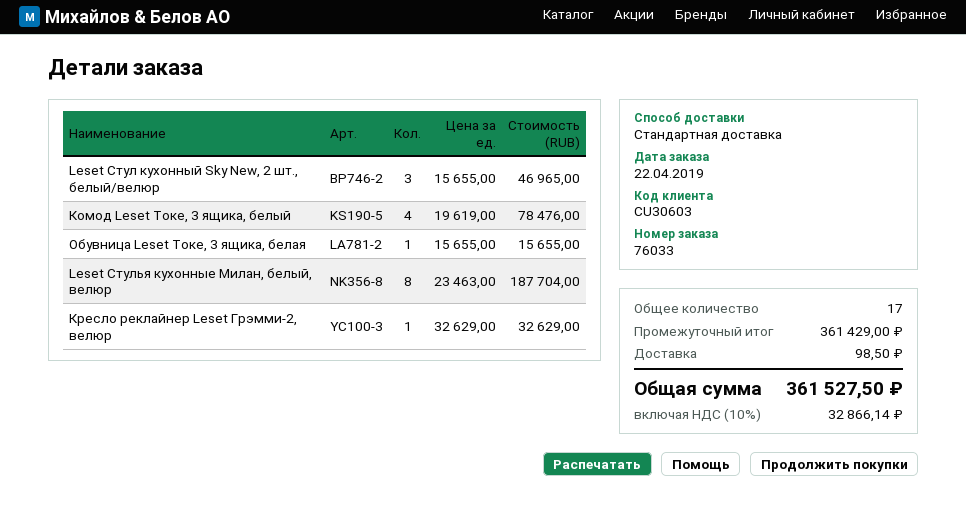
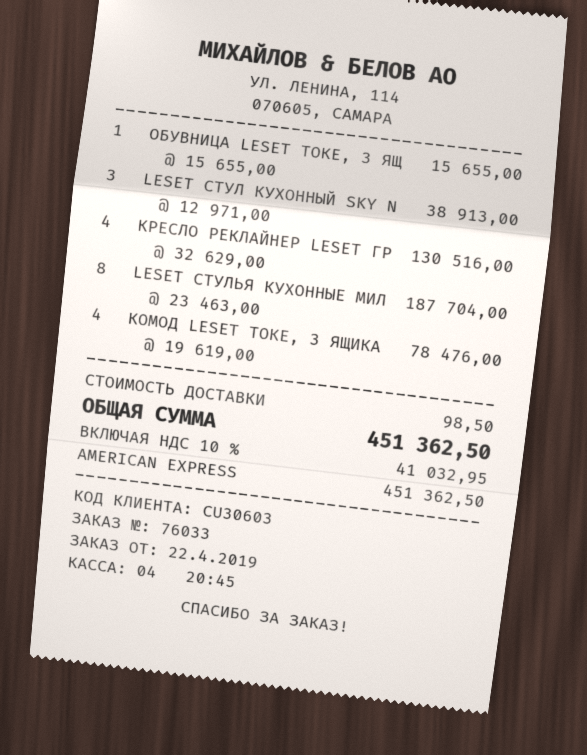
Leset Стул кухонный Sky New, 2 шт., белый/велюр: 3 x 15655.00 = 46965.00 -> 3 x 12971.00 = 38913.00
Кресло реклайнер Leset Грэмми-2, велюр: 1 x 32629.00 = 32629.00 -> 4 x 32629.00 = 130516.00
tax: 10% = 32866.14 -> 10% = 41032.95
total: 361527.50 -> 451362.50

